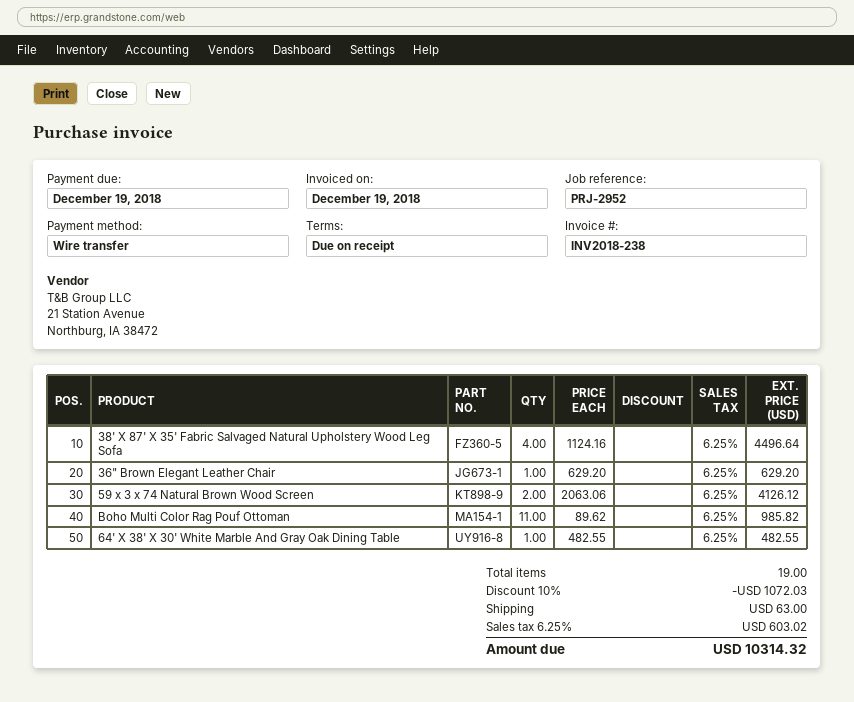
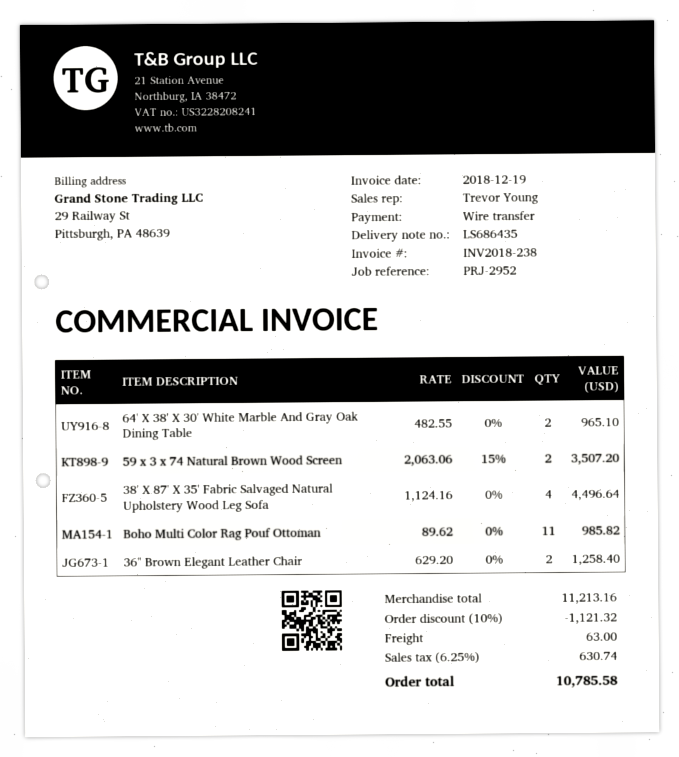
36" Brown Elegant Leather Chair: 1 x 629.20 = 629.20 -> 2 x 629.20 = 1258.40
59 x 3 x 74 Natural Brown Wood Screen: 2 x 2063.06 = 4126.12 -> 2 x 2063.06 - 15% = 3507.20
64' X 38' X 30' White Marble And Gray Oak Dining Table: 1 x 482.55 = 482.55 -> 2 x 482.55 = 965.10
discount: 10% = 1072.03 -> 10% = 1121.32
tax: 6.25% = 603.02 -> 6.25% = 630.74
total: 10314.32 -> 10785.58

